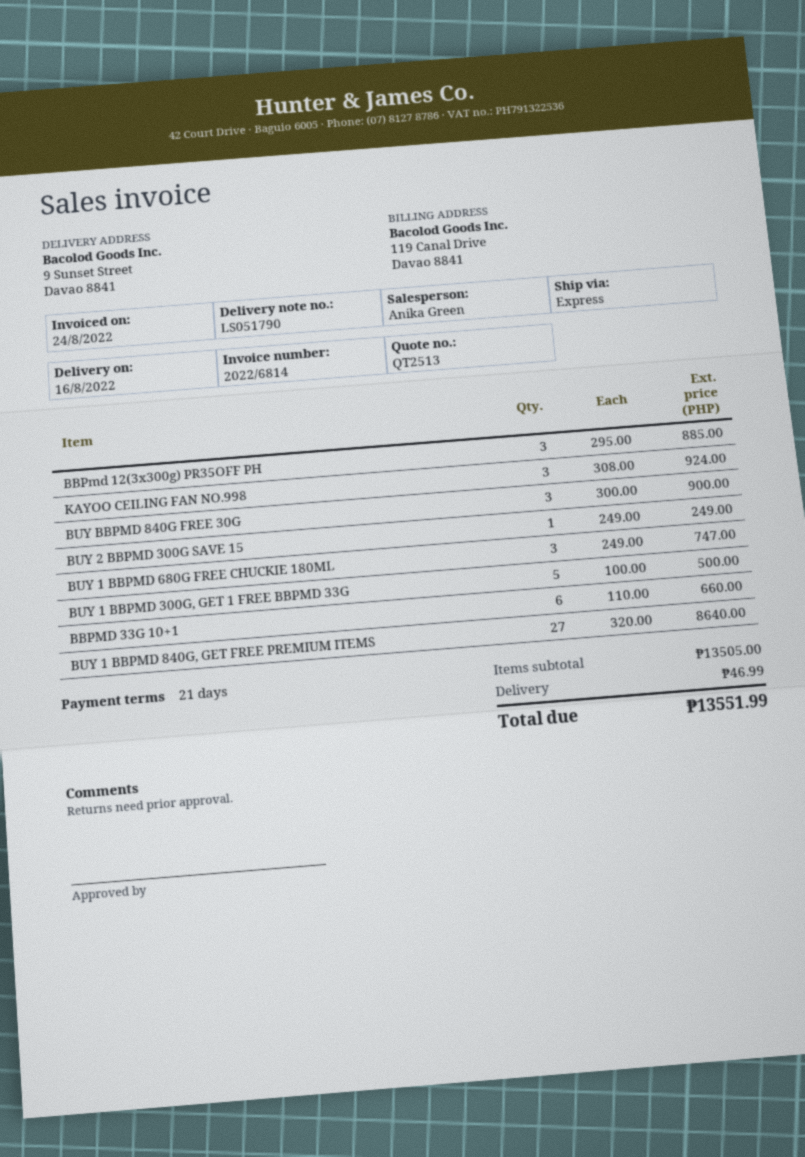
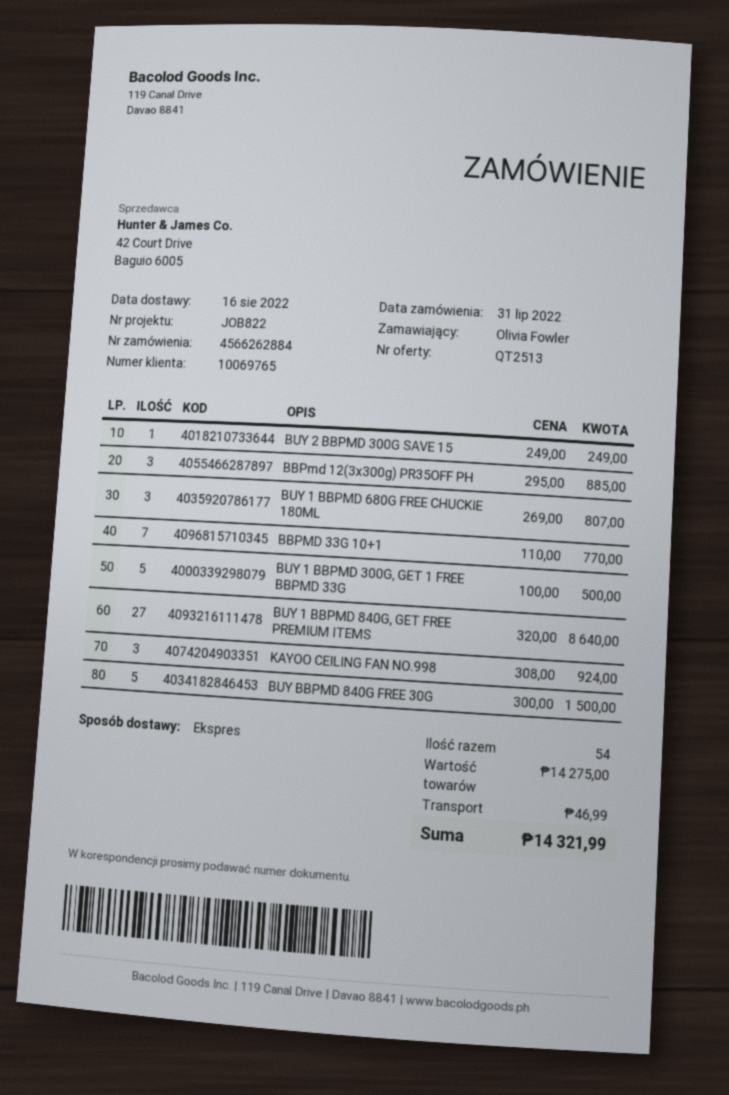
BUY BBPMD 840G FREE 30G: 3 x 300.00 = 900.00 -> 5 x 300.00 = 1500.00
BUY 1 BBPMD 680G FREE CHUCKIE 180ML: 3 x 249.00 = 747.00 -> 3 x 269.00 = 807.00
BBPMD 33G 10+1: 6 x 110.00 = 660.00 -> 7 x 110.00 = 770.00
subtotal: 13505.00 -> 14275.00
total: 13551.99 -> 14321.99

